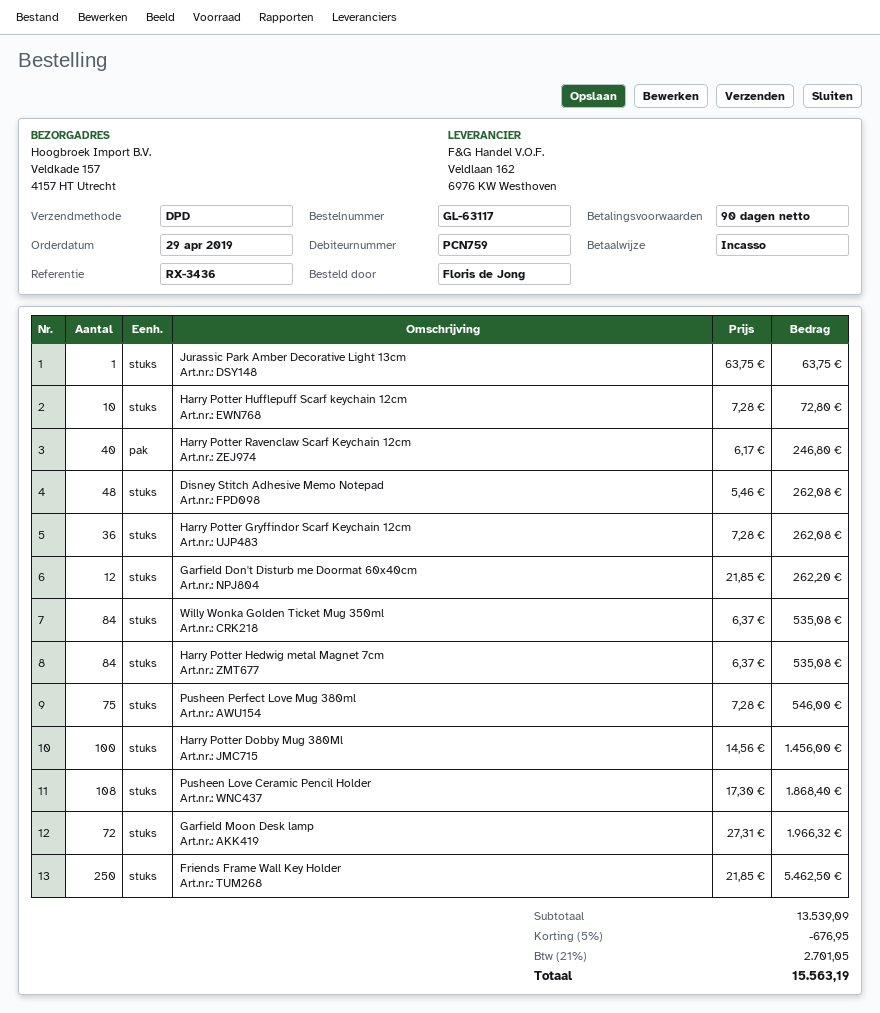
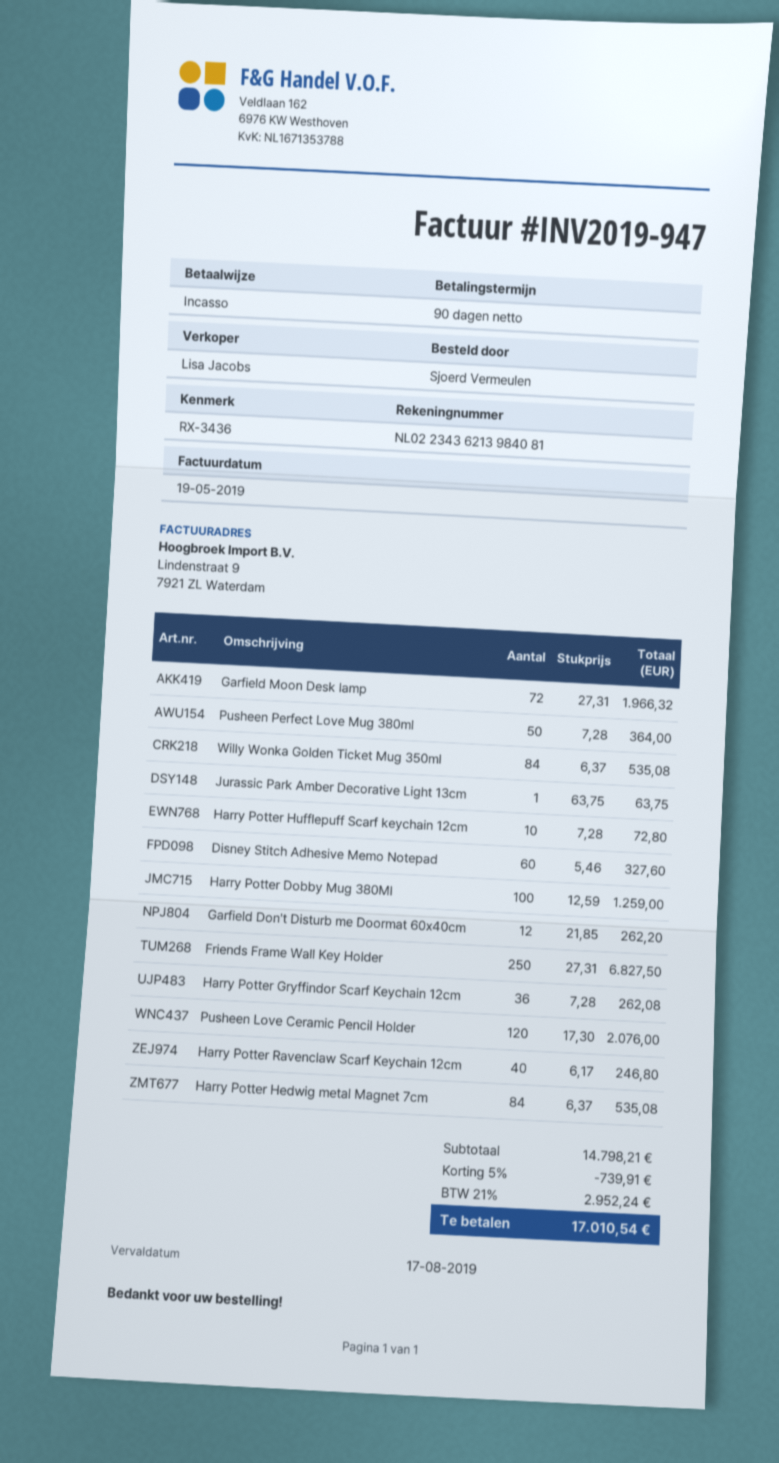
ordered by: Floris de Jong -> Sjoerd Vermeulen
Disney Stitch Adhesive Memo Notepad: 48 x 5.46 = 262.08 -> 60 x 5.46 = 327.60
Pusheen Perfect Love Mug 380ml: 75 x 7.28 = 546.00 -> 50 x 7.28 = 364.00
Harry Potter Dobby Mug 380Ml: 100 x 14.56 = 1456.00 -> 100 x 12.59 = 1259.00
Pusheen Love Ceramic Pencil Holder: 108 x 17.30 = 1868.40 -> 120 x 17.30 = 2076.00
Friends Frame Wall Key Holder: 250 x 21.85 = 5462.50 -> 250 x 27.31 = 6827.50
subtotal: 13539.09 -> 14798.21
discount: 5% = 676.95 -> 5% = 739.91
tax: 21% = 2701.05 -> 21% = 2952.24
total: 15563.19 -> 17010.54

